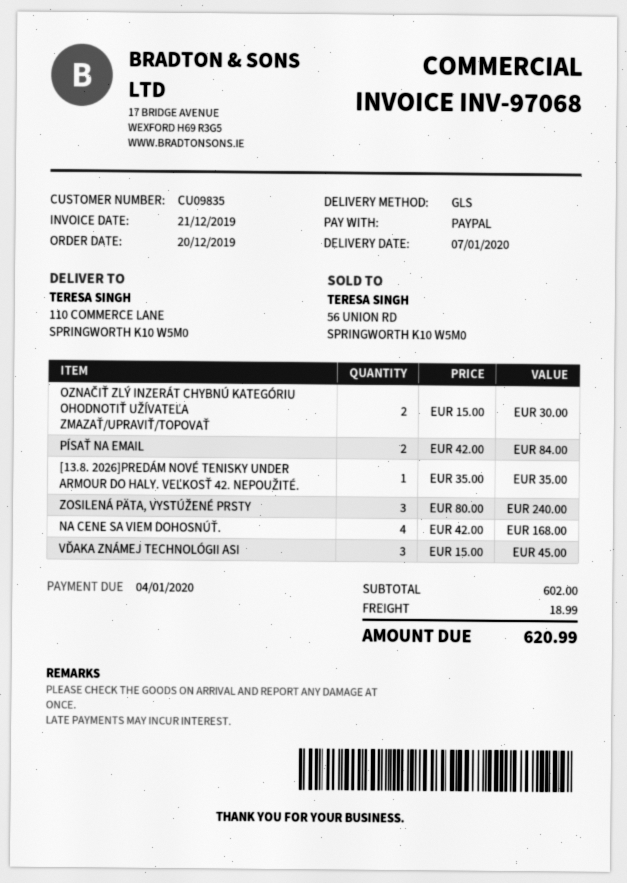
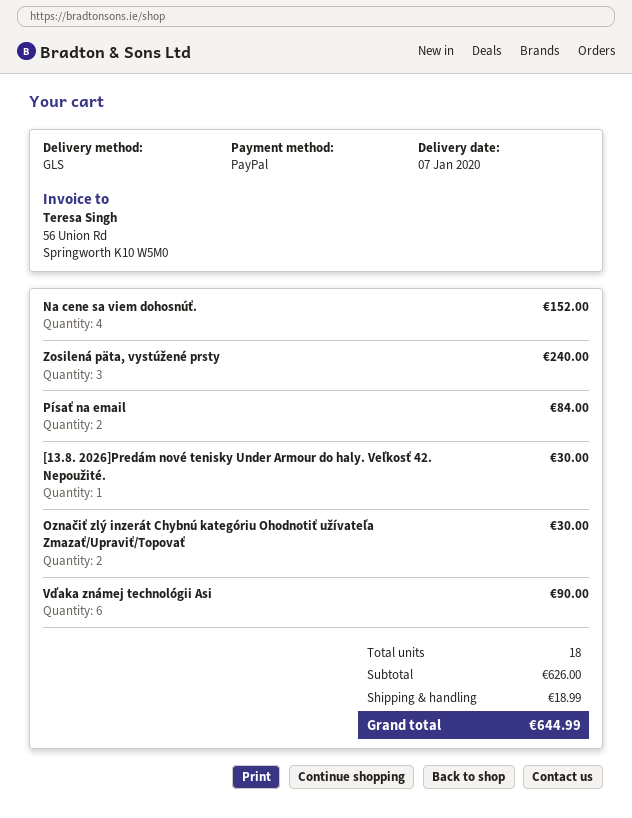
[13.8. 2026]PREDÁM NOVÉ TENISKY UNDER ARMOUR DO HALY. VEĽKOSŤ 42. NEPOUŽITÉ.: 1 for 35.00 -> 1 for 30.00
NA CENE SA VIEM DOHOSNÚŤ.: 4 for 168.00 -> 4 for 152.00
VĎAKA ZNÁMEJ TECHNOLÓGII ASI: 3 for 45.00 -> 6 for 90.00
subtotal: 602.00 -> 626.00
total: 620.99 -> 644.99

